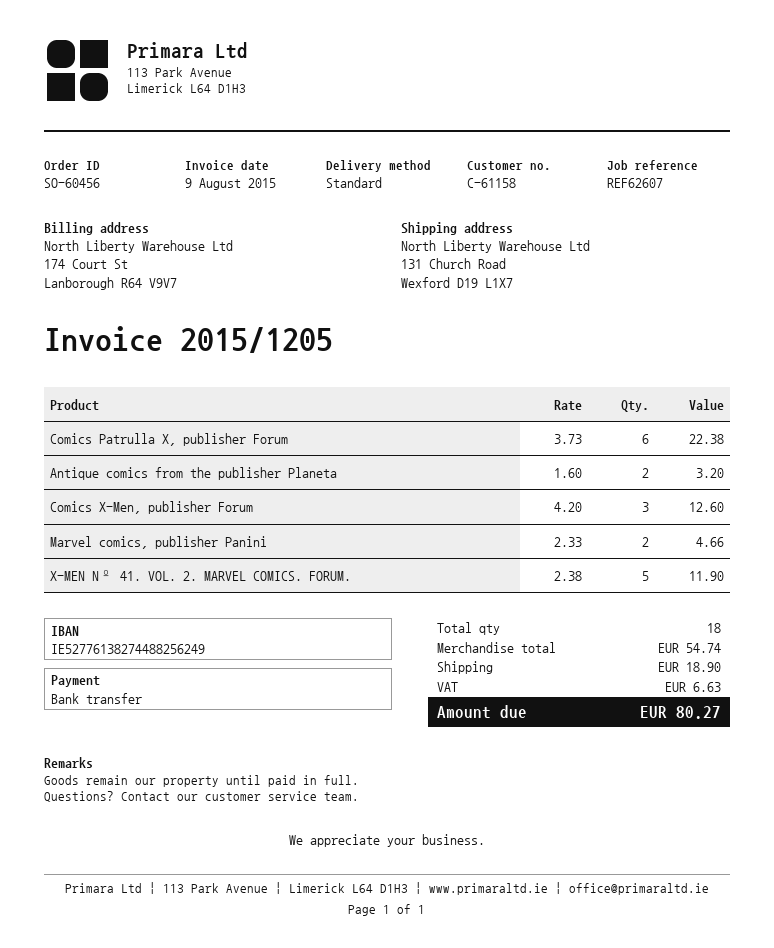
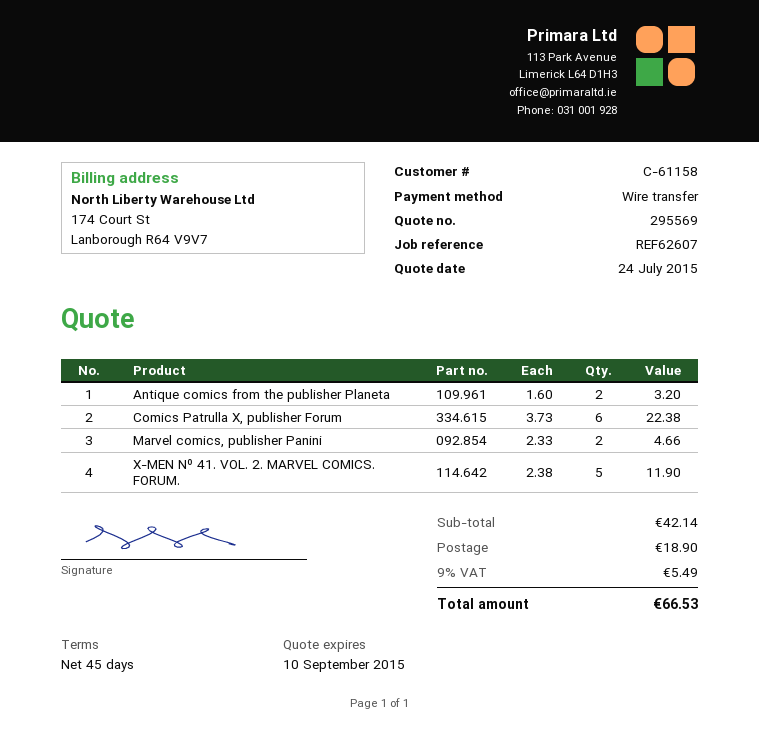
Comics X-Men, publisher Forum: 3 x 4.20 = 12.60 -> none
subtotal: 54.74 -> 42.14
tax: 6.63 -> 5.49
total: 80.27 -> 66.53

